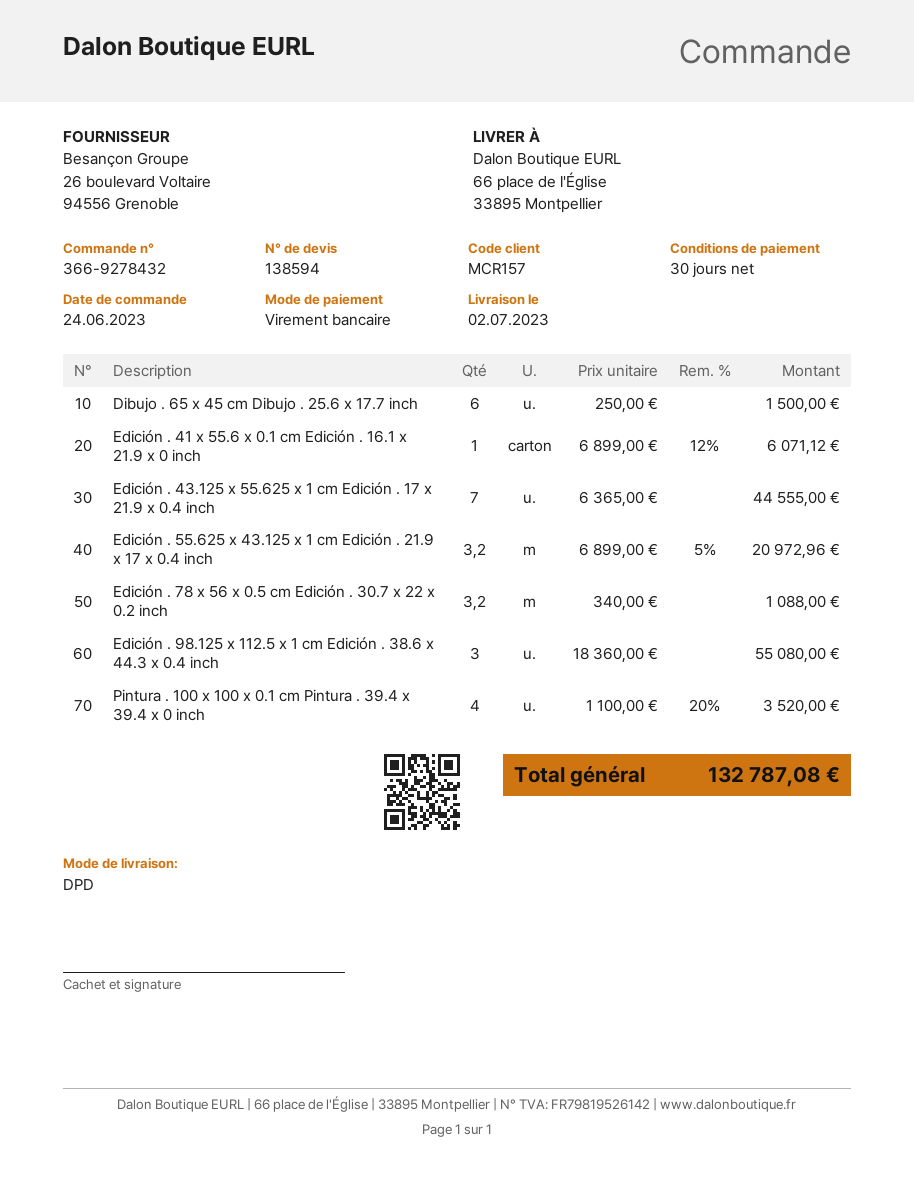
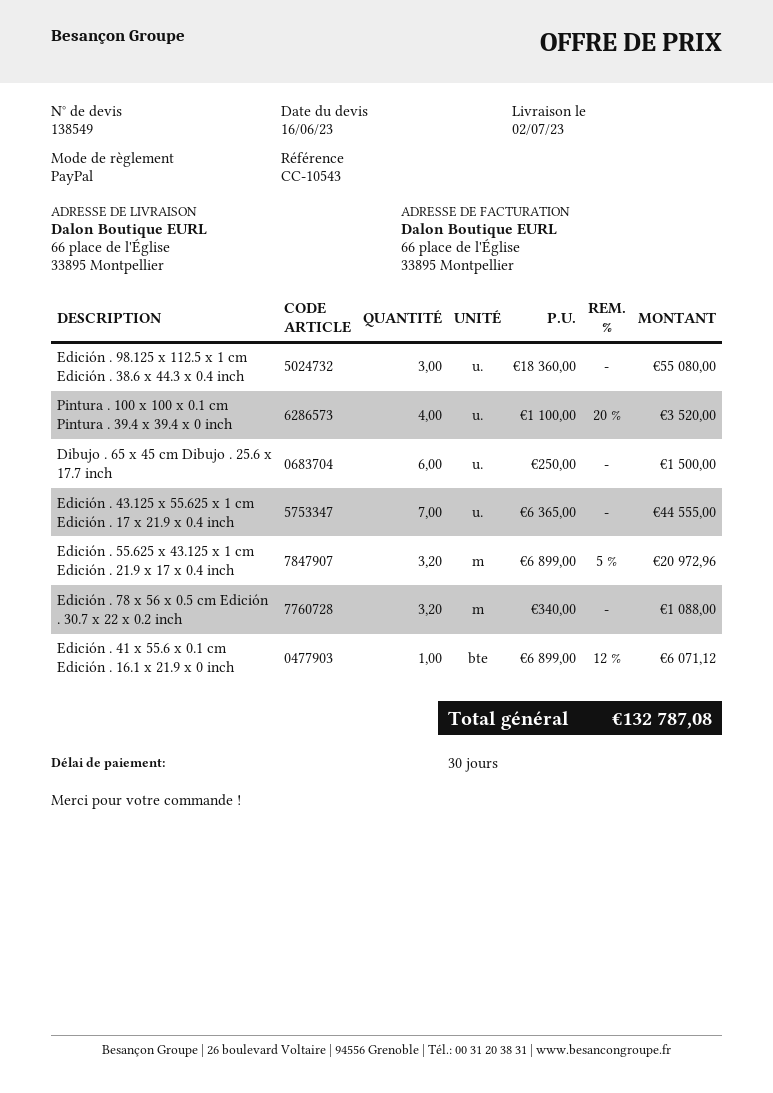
quote number: 138594 -> 138549
payment method: bank transfer -> PayPal

